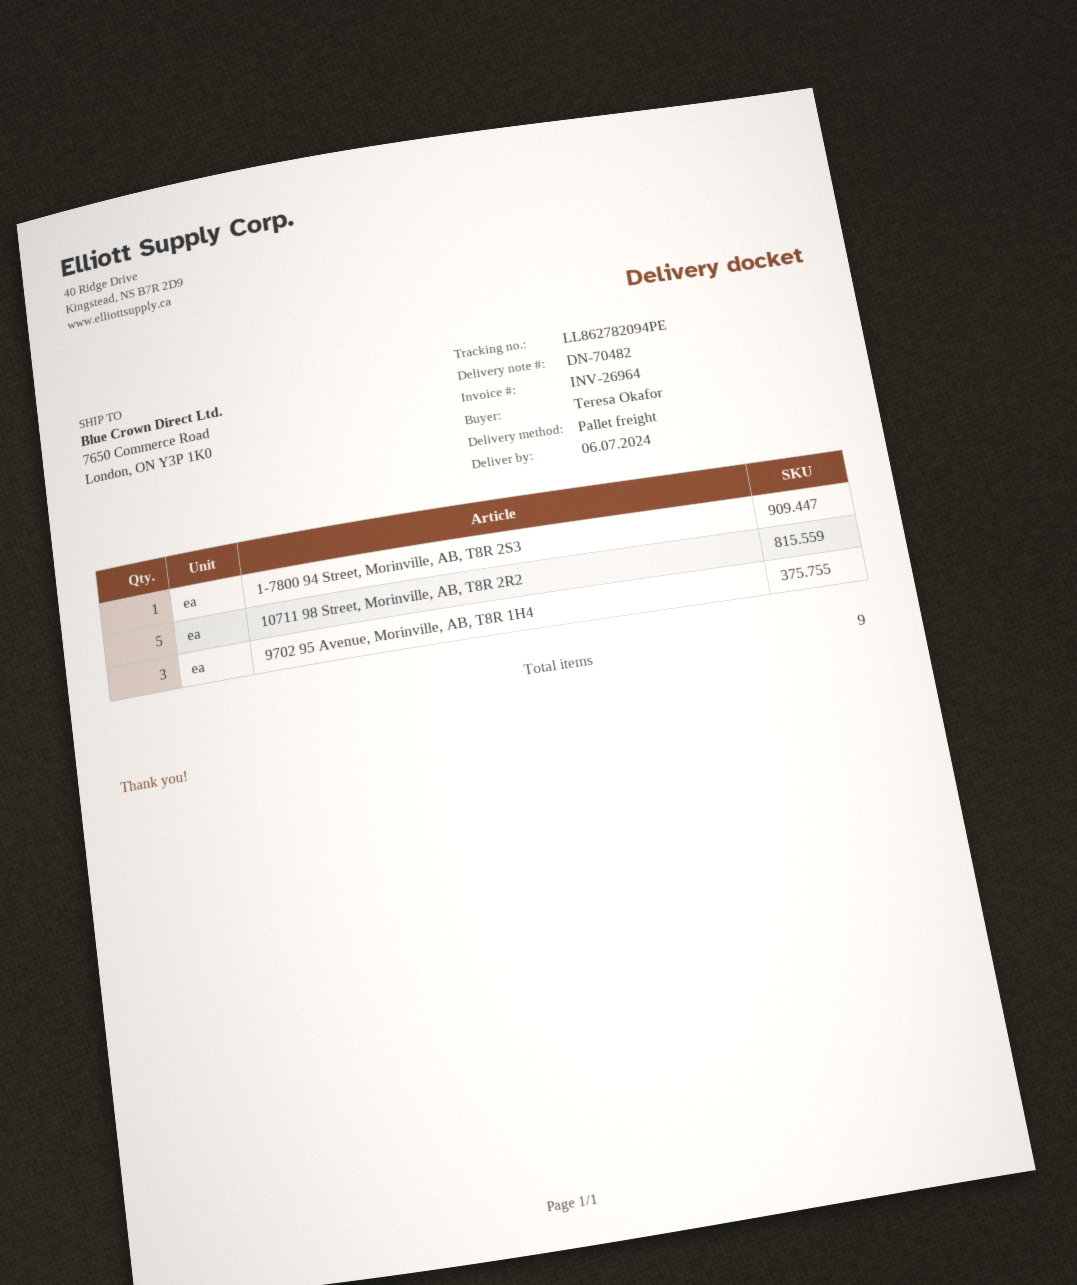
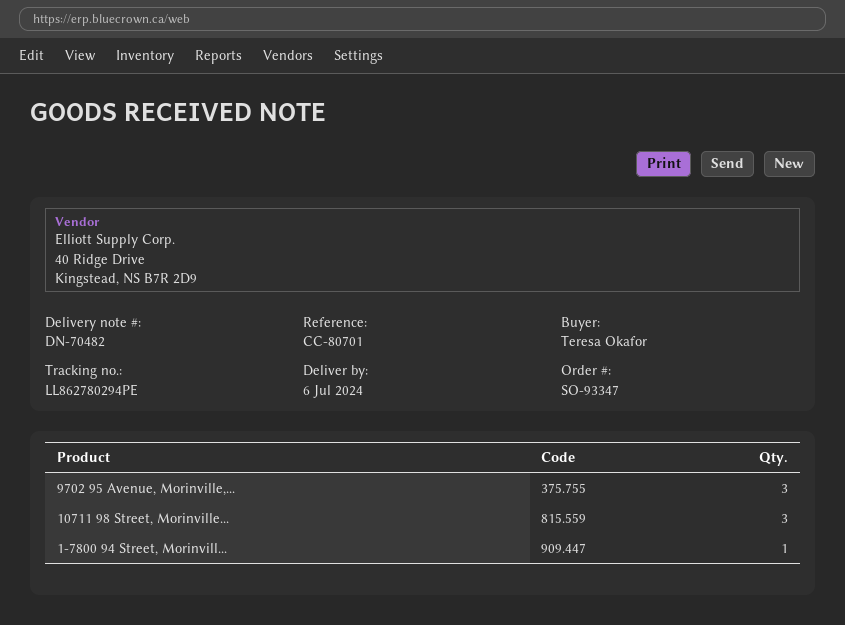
tracking number: LL862782094PE -> LL862780294PE
10711 98 Street, Morinville, AB, T8R 2R2: 5 -> 3

